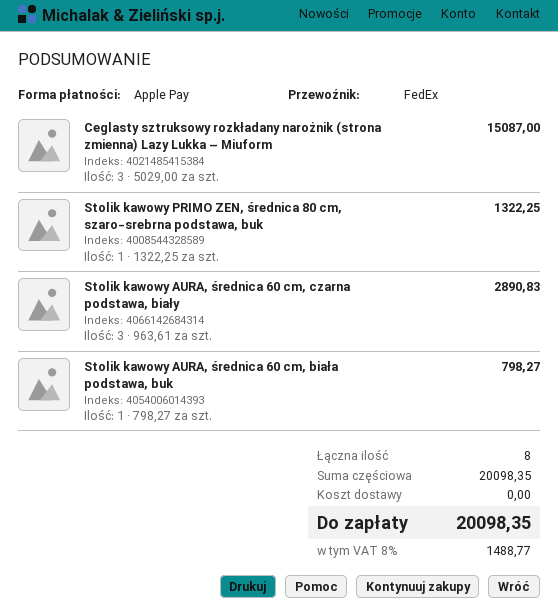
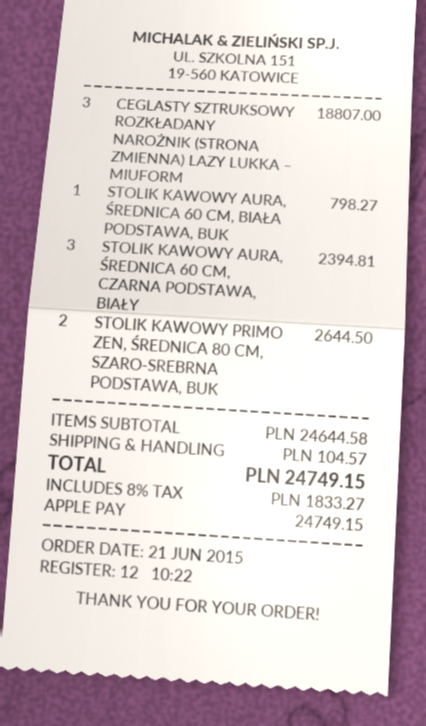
Ceglasty sztruksowy rozkładany narożnik (strona zmienna) Lazy Lukka – Miuform: 3 for 15087.00 -> 3 for 18807.00
Stolik kawowy PRIMO ZEN, średnica 80 cm, szaro-srebrna podstawa, buk: 1 for 1322.25 -> 2 for 2644.50
Stolik kawowy AURA, średnica 60 cm, czarna podstawa, biały: 3 for 2890.83 -> 3 for 2394.81
subtotal: 20098.35 -> 24644.58
shipping: 0.00 -> 104.57
tax: 8% = 1488.77 -> 8% = 1833.27
total: 20098.35 -> 24749.15

